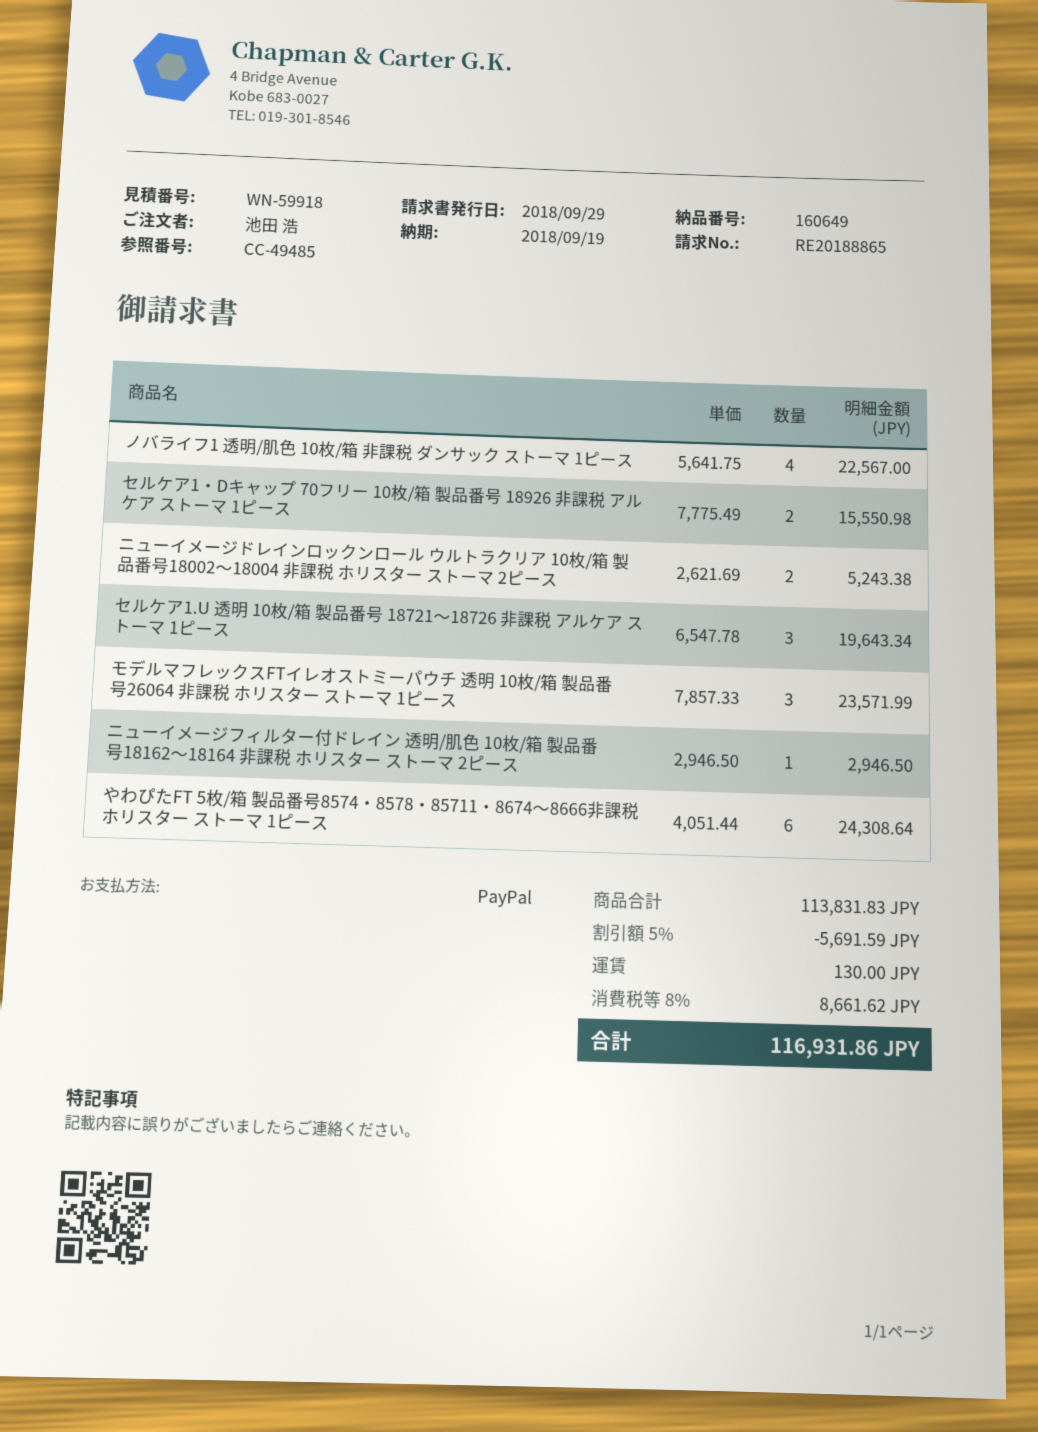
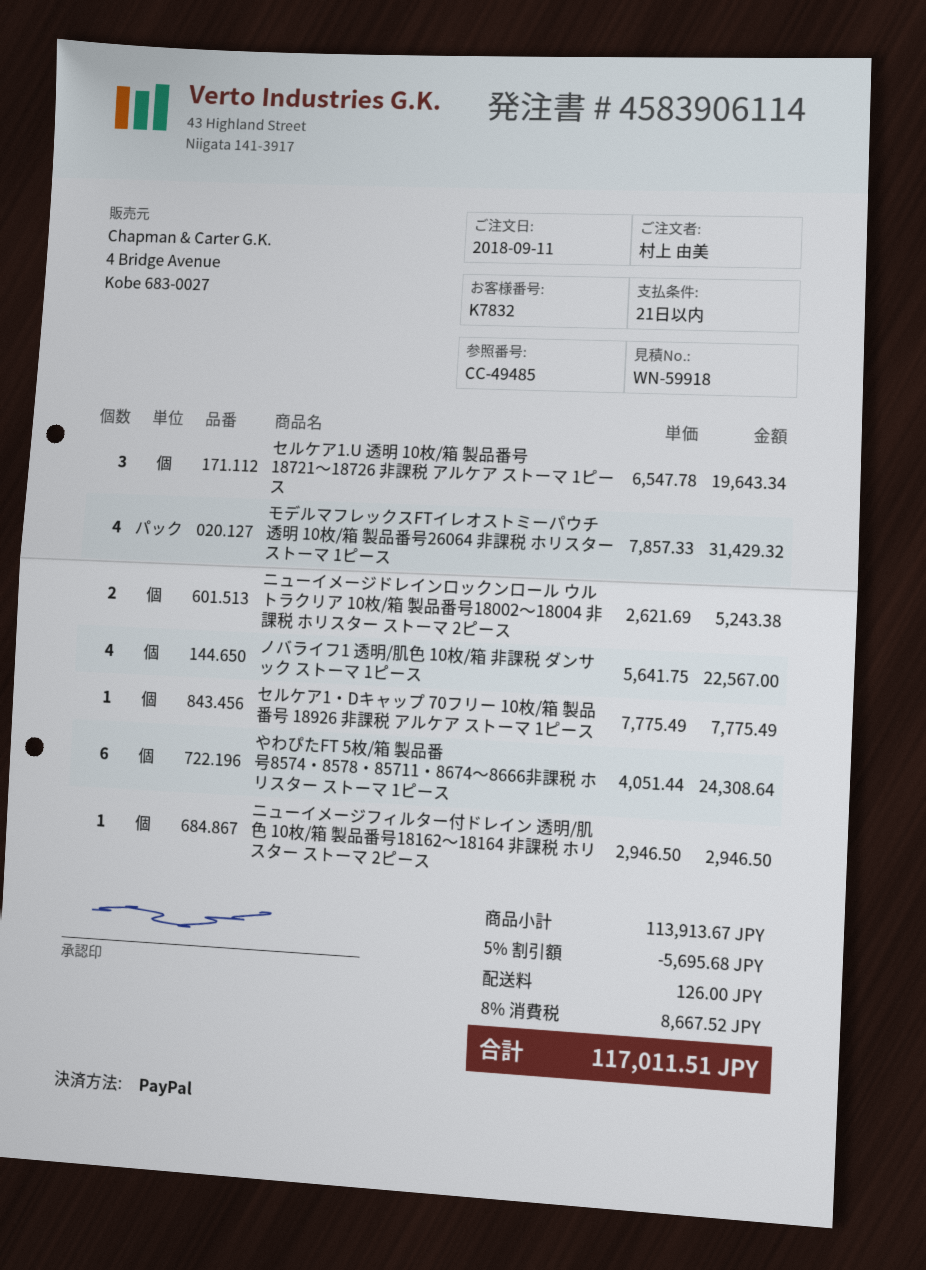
ordered by: 池田 浩 -> 村上 由美
セルケア1・Dキャップ 70フリー 10枚/箱 製品番号 18926 非課税 アルケア ストーマ 1ピース: 2 x 7775.49 = 15550.98 -> 1 x 7775.49 = 7775.49
モデルマフレックスFTイレオストミーパウチ 透明 10枚/箱 製品番号26064 非課税 ホリスター ストーマ 1ピース: 3 x 7857.33 = 23571.99 -> 4 x 7857.33 = 31429.32
subtotal: 113831.83 -> 113913.67
discount: 5% = 5691.59 -> 5% = 5695.68
shipping: 130.00 -> 126.00
tax: 8% = 8661.62 -> 8% = 8667.52
total: 116931.86 -> 117011.51

